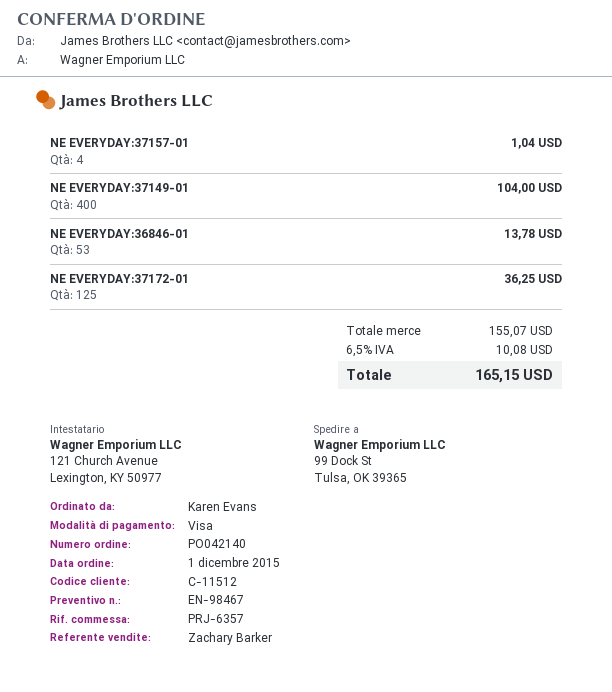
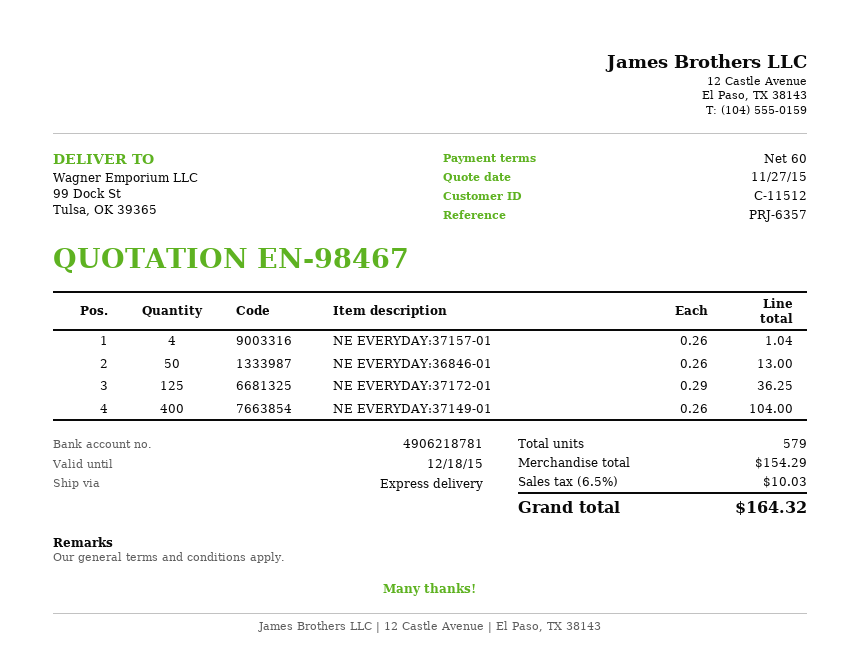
NE EVERYDAY:36846-01: 53 for 13.78 -> 50 for 13.00
subtotal: 155.07 -> 154.29
tax: 6.5% = 10.08 -> 6.5% = 10.03
total: 165.15 -> 164.32

